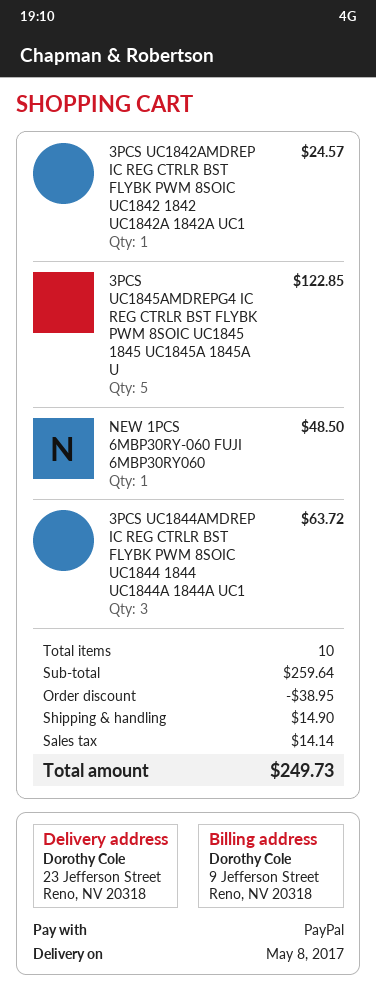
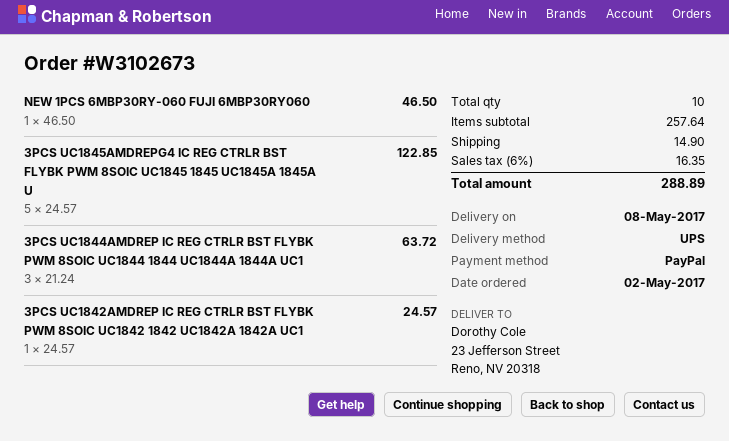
NEW 1PCS 6MBP30RY-060 FUJI 6MBP30RY060: 1 for 48.50 -> 1 for 46.50
subtotal: 259.64 -> 257.64
discount: 38.95 -> none
tax: 14.14 -> 16.35
total: 249.73 -> 288.89

